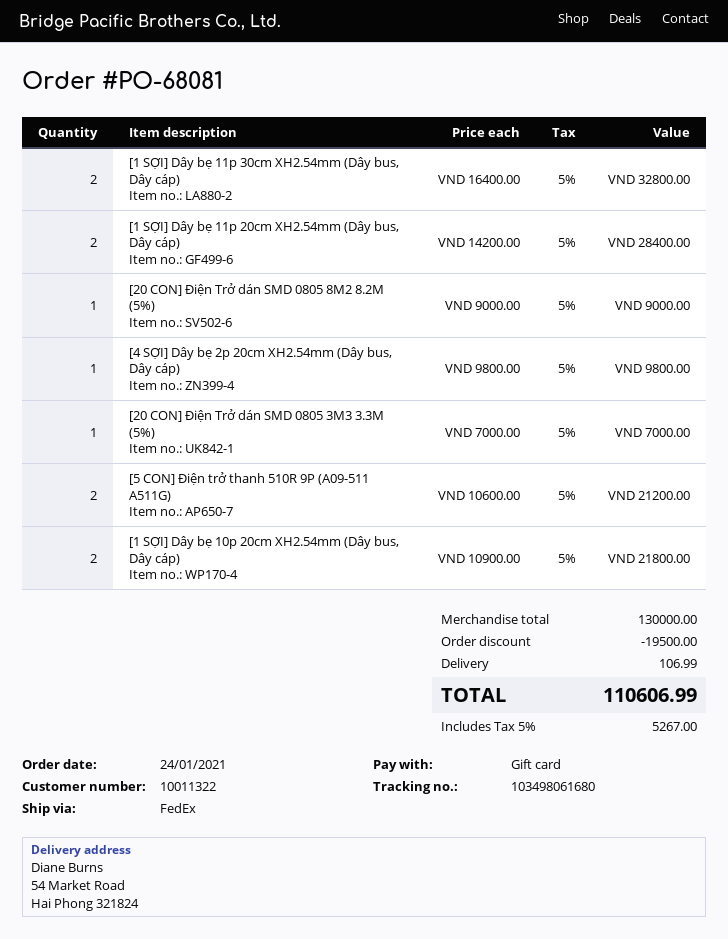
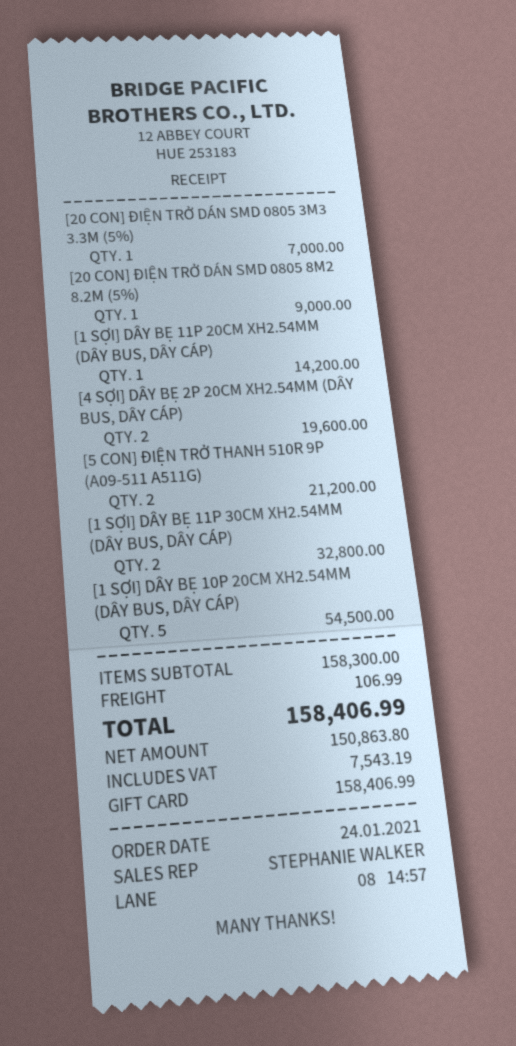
[1 SỢI] Dây bẹ 11p 20cm XH2.54mm (Dây bus, Dây cáp): 2 for 28400.00 -> 1 for 14200.00
[4 SỢI] Dây bẹ 2p 20cm XH2.54mm (Dây bus, Dây cáp): 1 for 9800.00 -> 2 for 19600.00
[1 SỢI] Dây bẹ 10p 20cm XH2.54mm (Dây bus, Dây cáp): 2 for 21800.00 -> 5 for 54500.00
subtotal: 130000.00 -> 158300.00
discount: 19500.00 -> none
tax: 5267.00 -> 7543.19
total: 110606.99 -> 158406.99

